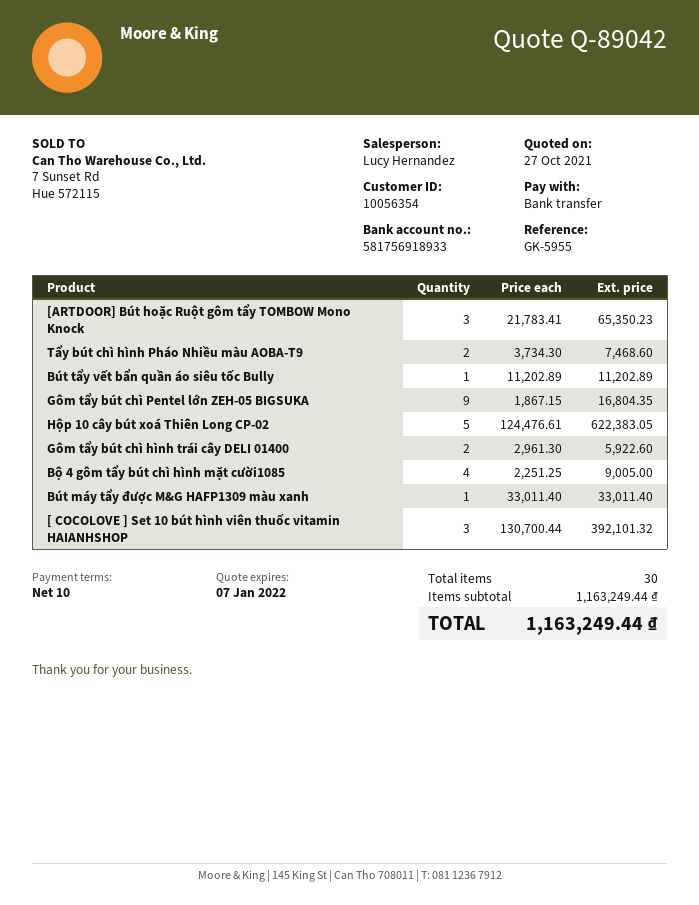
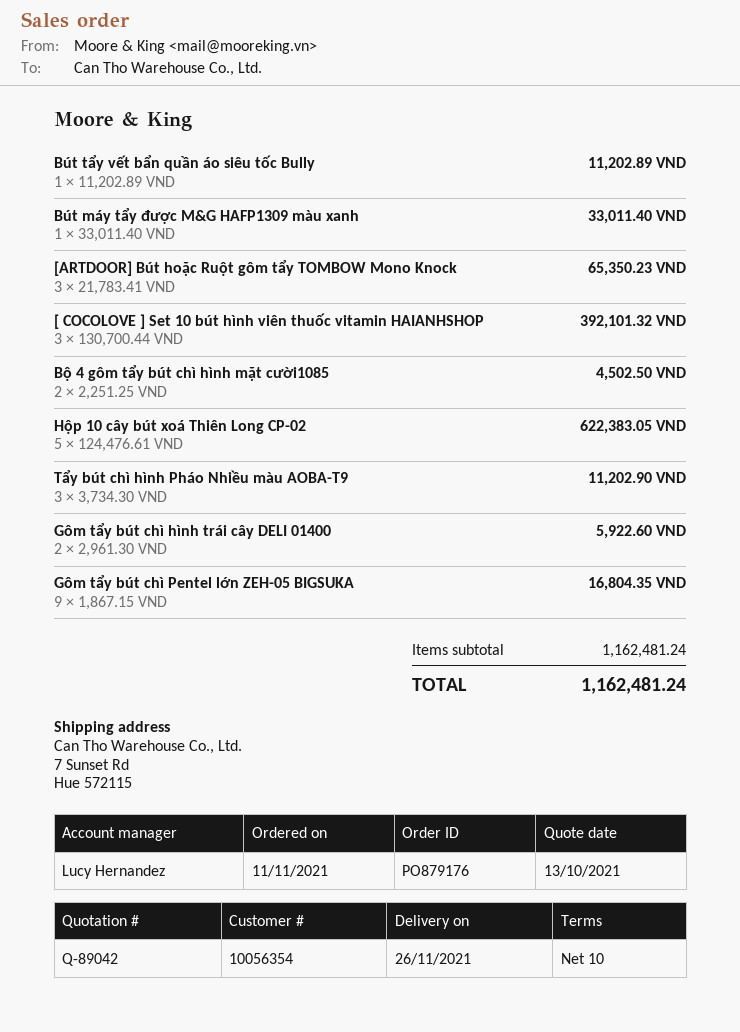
quote date: 2021-10-27 -> 2021-10-13
Tẩy bút chì hình Pháo Nhiều màu AOBA-T9: 2 x 3734.30 = 7468.60 -> 3 x 3734.30 = 11202.90
Bộ 4 gôm tẩy bút chì hình mặt cười1085: 4 x 2251.25 = 9005.00 -> 2 x 2251.25 = 4502.50
subtotal: 1163249.44 -> 1162481.24
total: 1163249.44 -> 1162481.24

